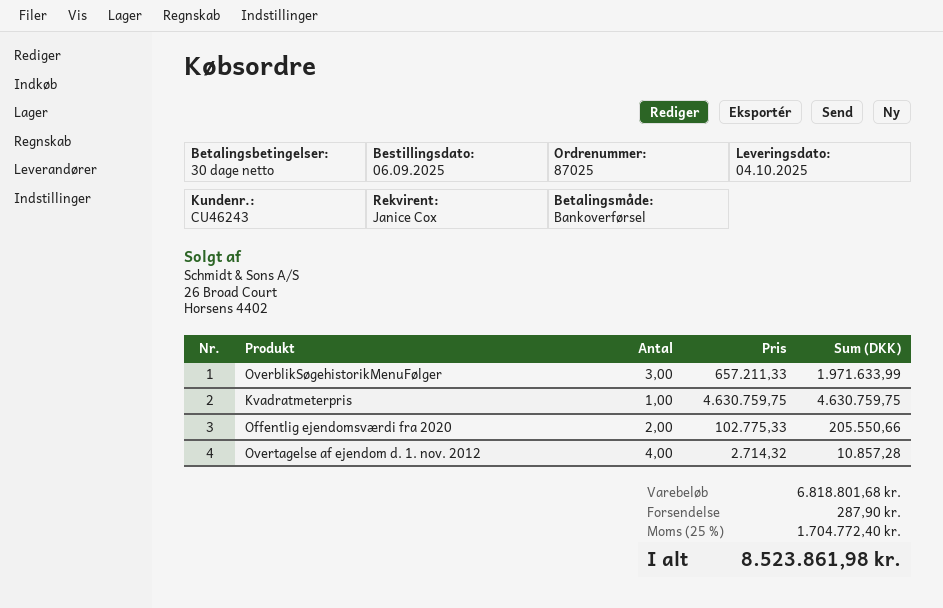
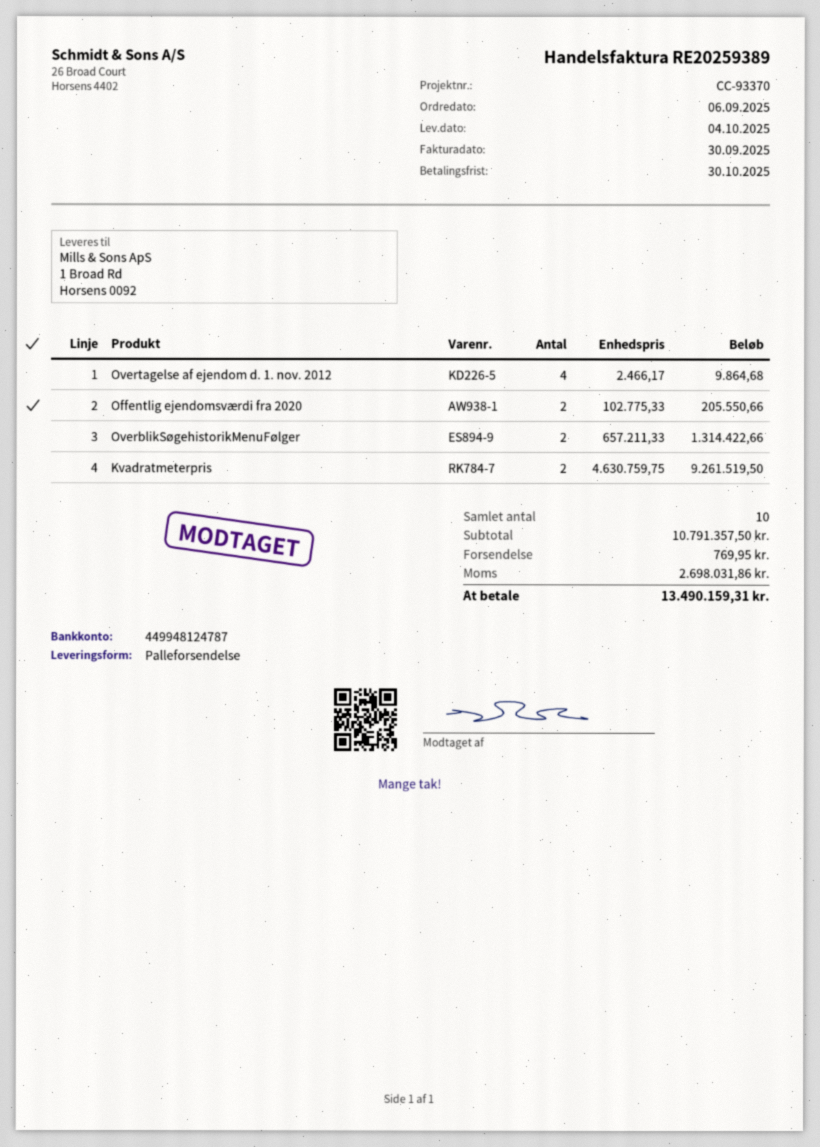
OverblikSøgehistorikMenuFølger: 3 x 657211.33 = 1971633.99 -> 2 x 657211.33 = 1314422.66
Kvadratmeterpris: 1 x 4630759.75 = 4630759.75 -> 2 x 4630759.75 = 9261519.50
Overtagelse af ejendom d. 1. nov. 2012: 4 x 2714.32 = 10857.28 -> 4 x 2466.17 = 9864.68
subtotal: 6818801.68 -> 10791357.50
shipping: 287.90 -> 769.95
tax: 1704772.40 -> 2698031.86
total: 8523861.98 -> 13490159.31

